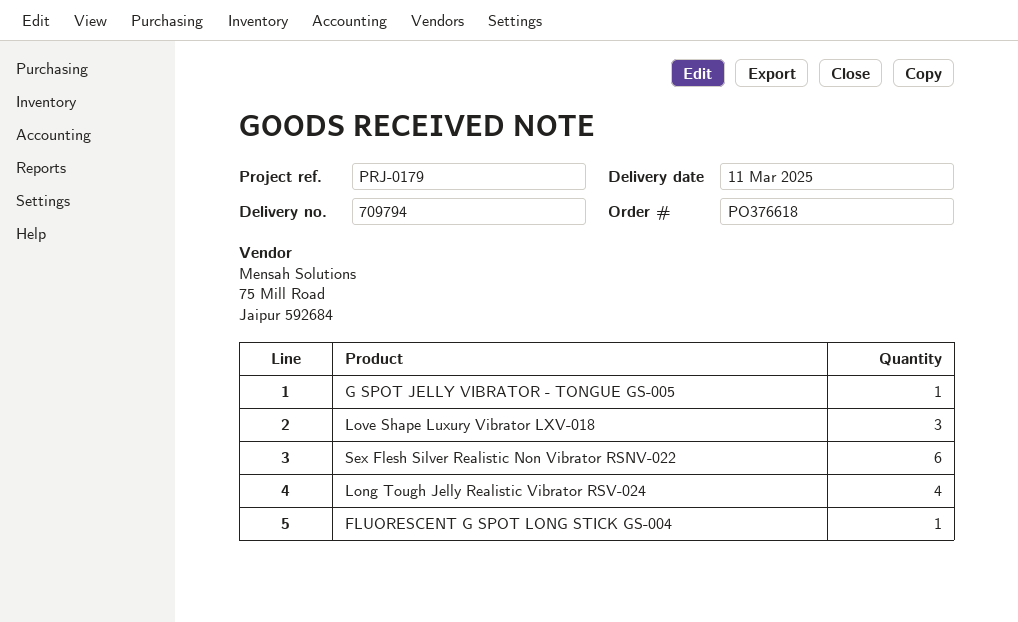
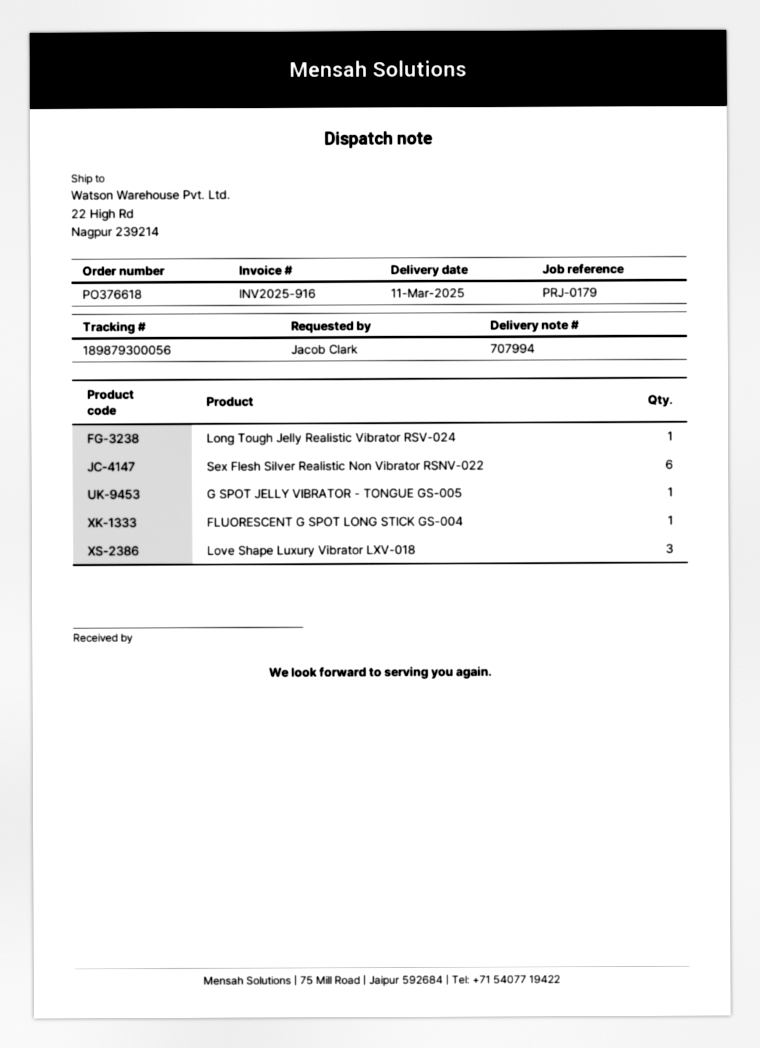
delivery note number: 709794 -> 707994
Long Tough Jelly Realistic Vibrator RSV-024: 4 -> 1

